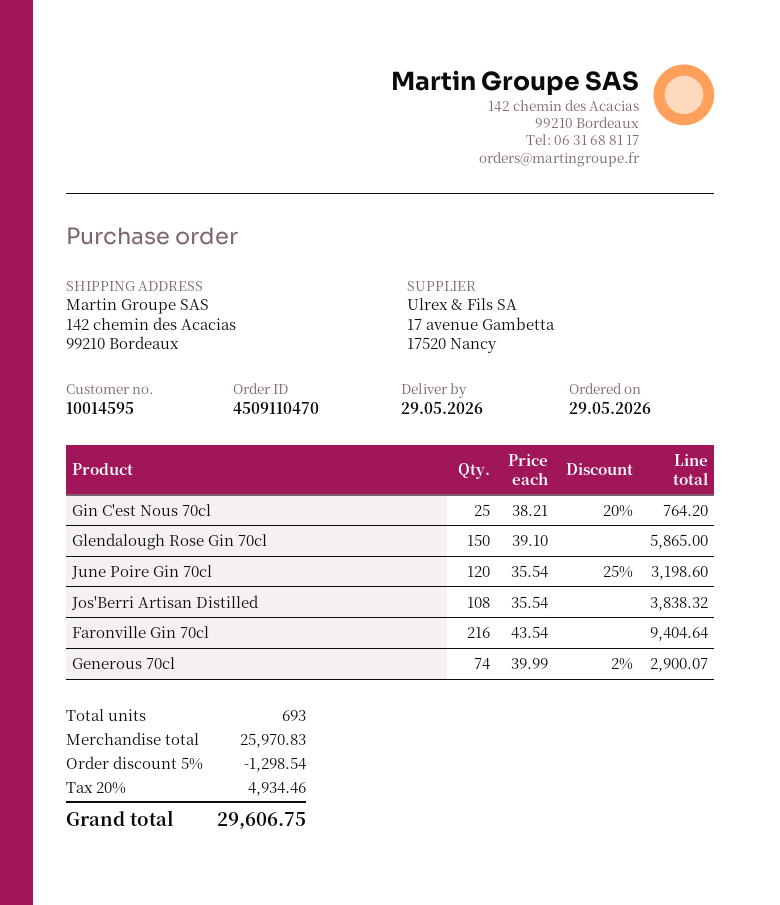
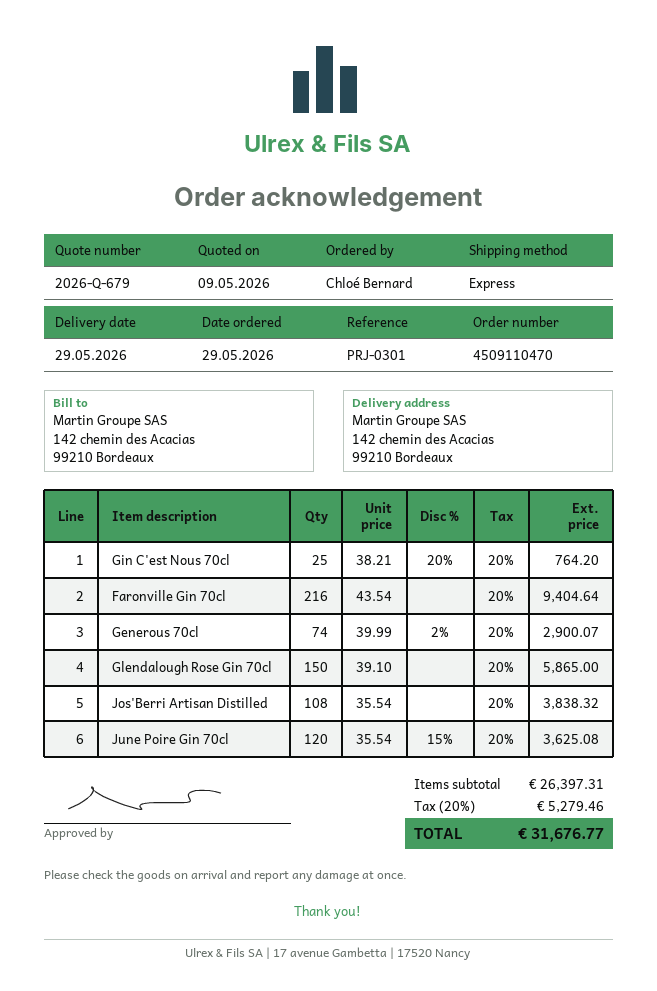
June Poire Gin 70cl: 120 x 35.54 - 25% = 3198.60 -> 120 x 35.54 - 15% = 3625.08
subtotal: 25970.83 -> 26397.31
discount: 5% = 1298.54 -> none
tax: 20% = 4934.46 -> 20% = 5279.46
total: 29606.75 -> 31676.77

